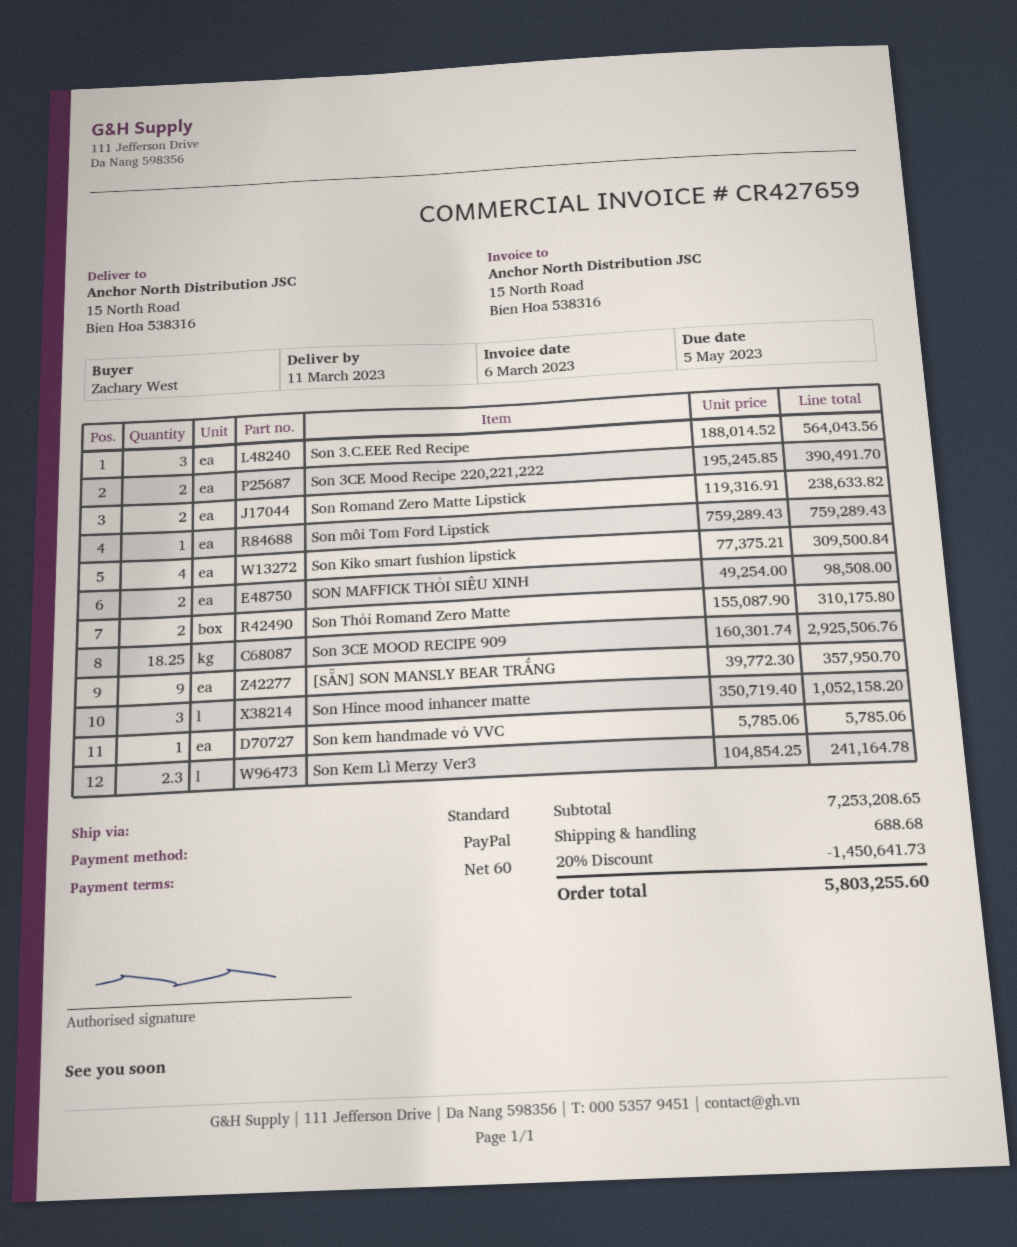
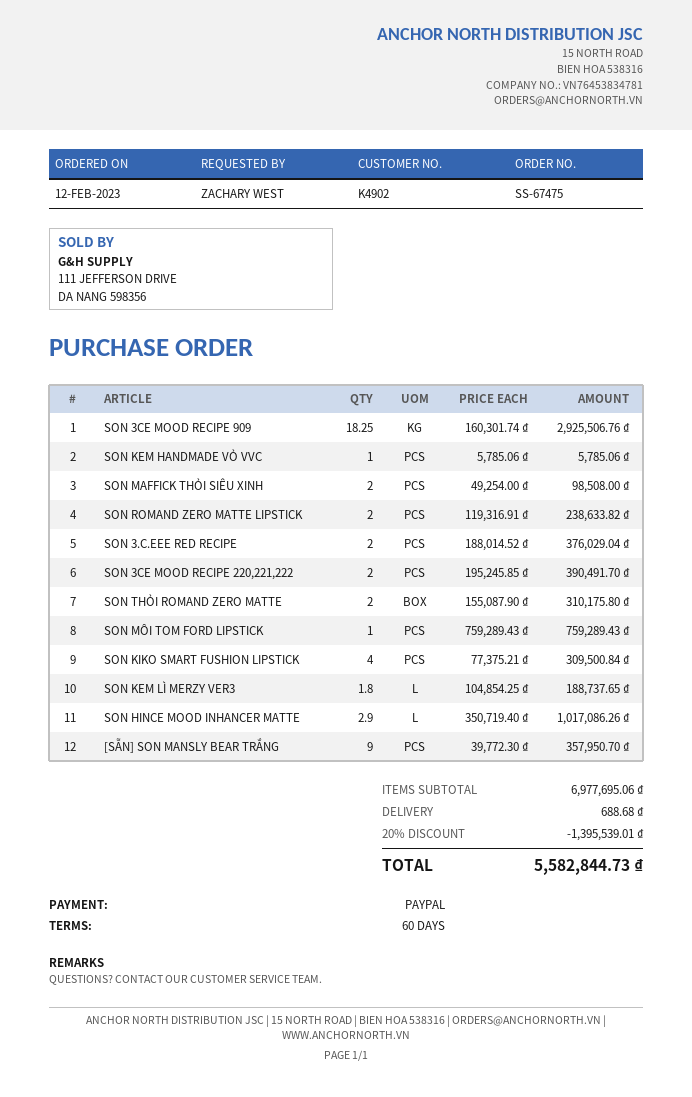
Son 3.C.EEE Red Recipe: 3 x 188014.52 = 564043.56 -> 2 x 188014.52 = 376029.04
Son Hince mood inhancer matte: 3 x 350719.40 = 1052158.20 -> 2.9 x 350719.40 = 1017086.26
Son Kem Lì Merzy Ver3: 2.3 x 104854.25 = 241164.78 -> 1.8 x 104854.25 = 188737.65
subtotal: 7253208.65 -> 6977695.06
discount: 20% = 1450641.73 -> 20% = 1395539.01
total: 5803255.60 -> 5582844.73

